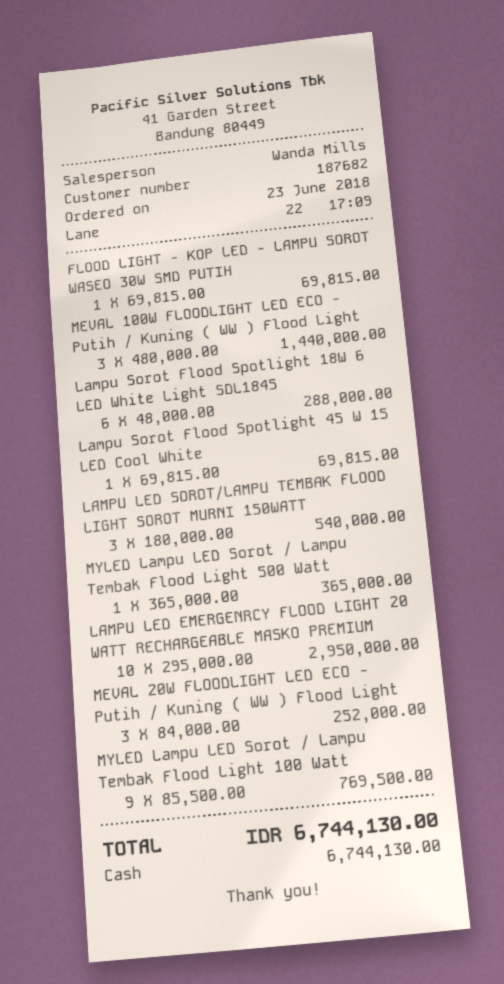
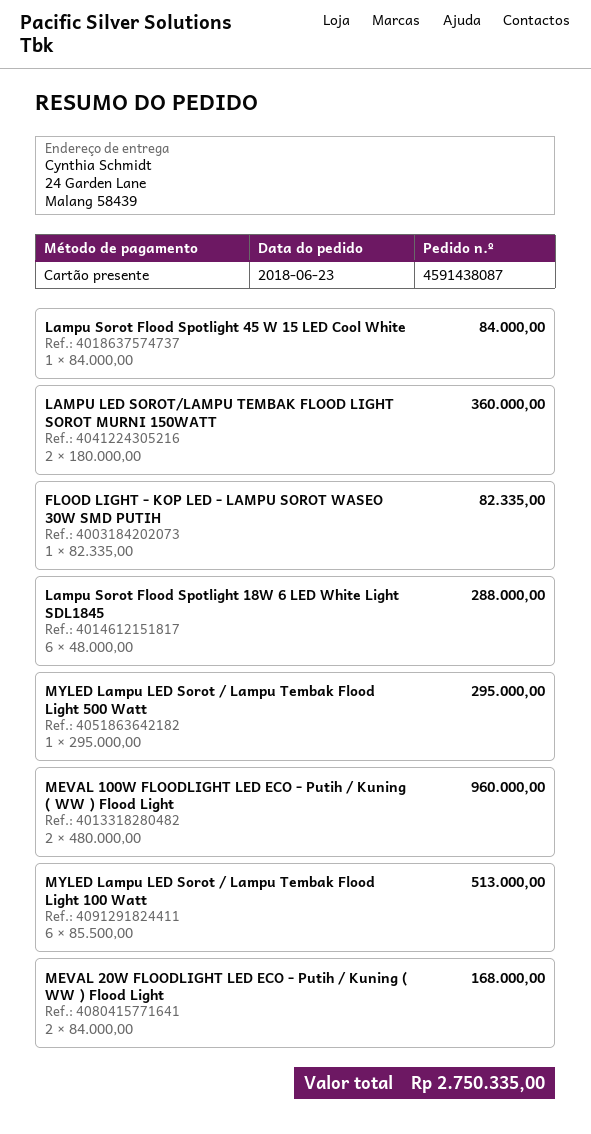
payment method: cash -> gift card
FLOOD LIGHT - KOP LED - LAMPU SOROT WASEO 30W SMD PUTIH: 1 x 69815.00 = 69815.00 -> 1 x 82335.00 = 82335.00
MEVAL 100W FLOODLIGHT LED ECO - Putih / Kuning ( WW ) Flood Light: 3 x 480000.00 = 1440000.00 -> 2 x 480000.00 = 960000.00
Lampu Sorot Flood Spotlight 45 W 15 LED Cool White: 1 x 69815.00 = 69815.00 -> 1 x 84000.00 = 84000.00
LAMPU LED SOROT/LAMPU TEMBAK FLOOD LIGHT SOROT MURNI 150WATT: 3 x 180000.00 = 540000.00 -> 2 x 180000.00 = 360000.00
MYLED Lampu LED Sorot / Lampu Tembak Flood Light 500 Watt: 1 x 365000.00 = 365000.00 -> 1 x 295000.00 = 295000.00
LAMPU LED EMERGENRCY FLOOD LIGHT 20 WATT RECHARGEABLE MASKO PREMIUM: 10 x 295000.00 = 2950000.00 -> none
MEVAL 20W FLOODLIGHT LED ECO - Putih / Kuning ( WW ) Flood Light: 3 x 84000.00 = 252000.00 -> 2 x 84000.00 = 168000.00
MYLED Lampu LED Sorot / Lampu Tembak Flood Light 100 Watt: 9 x 85500.00 = 769500.00 -> 6 x 85500.00 = 513000.00
total: 6744130.00 -> 2750335.00

